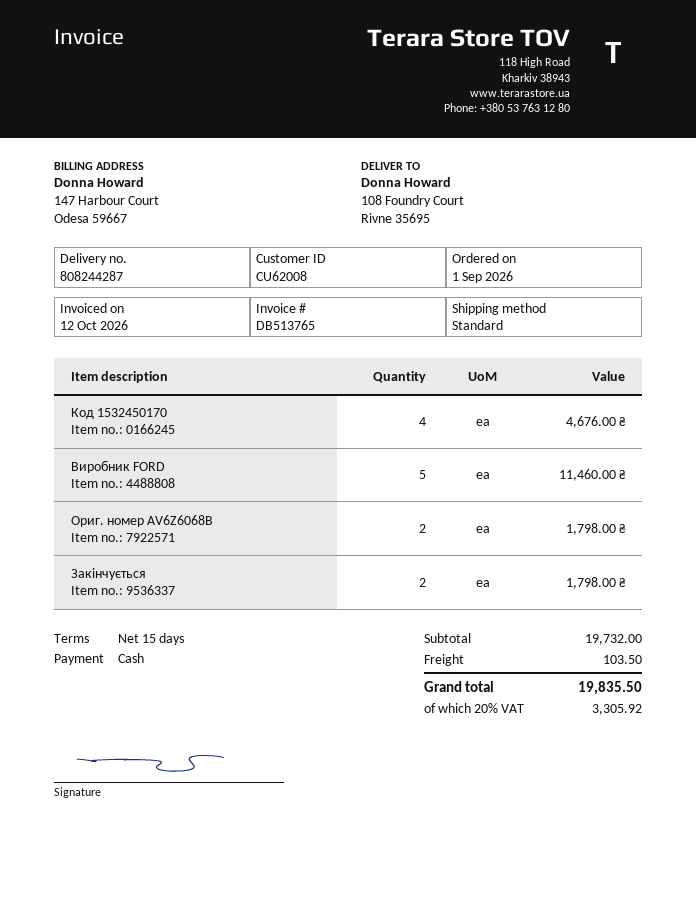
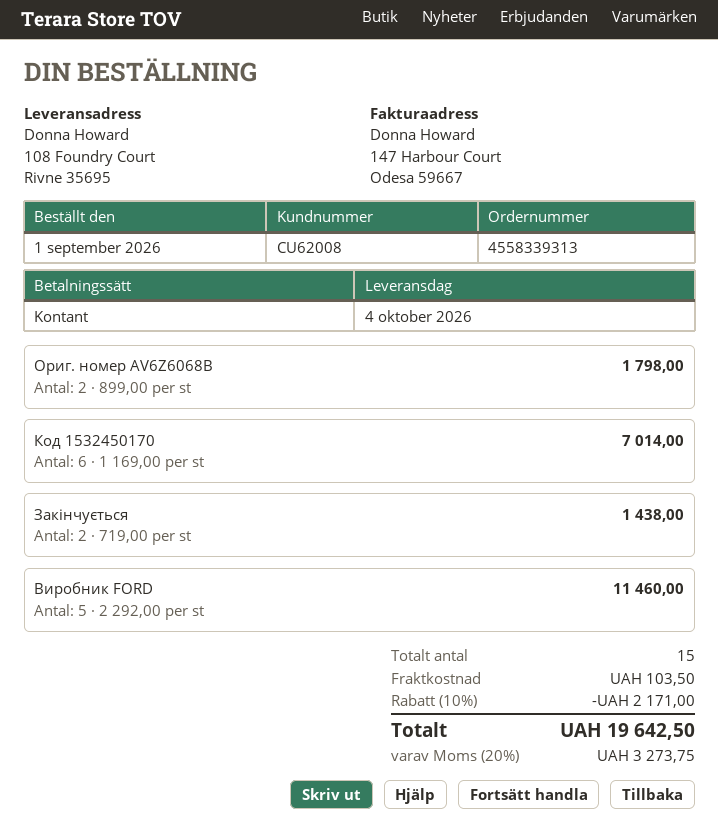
Код 1532450170: 4 for 4676.00 -> 6 for 7014.00
Закінчується: 2 for 1798.00 -> 2 for 1438.00
discount: none -> 10% = 2171.00
tax: 20% = 3305.92 -> 20% = 3273.75
total: 19835.50 -> 19642.50

